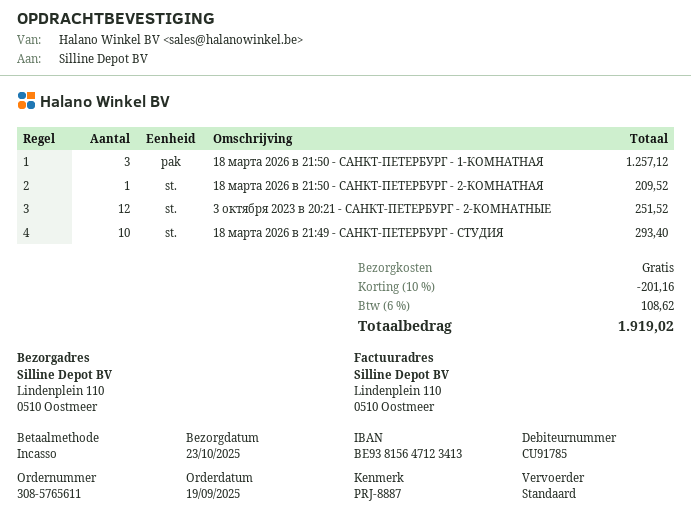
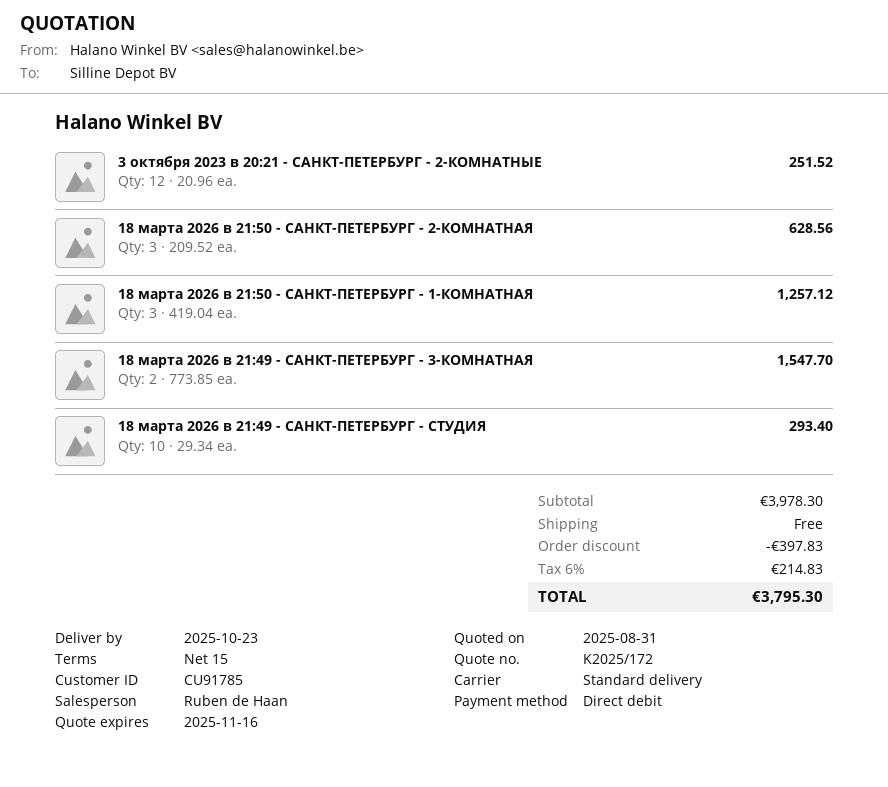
18 марта 2026 в 21:50 - САНКТ-ПЕТЕРБУРГ - 2-КОМНАТНАЯ: 1 for 209.52 -> 3 for 628.56
18 марта 2026 в 21:49 - САНКТ-ПЕТЕРБУРГ - 3-КОМНАТНАЯ: none -> 2 for 1547.70
discount: 201.16 -> 397.83
tax: 6% = 108.62 -> 6% = 214.83
total: 1919.02 -> 3795.30

